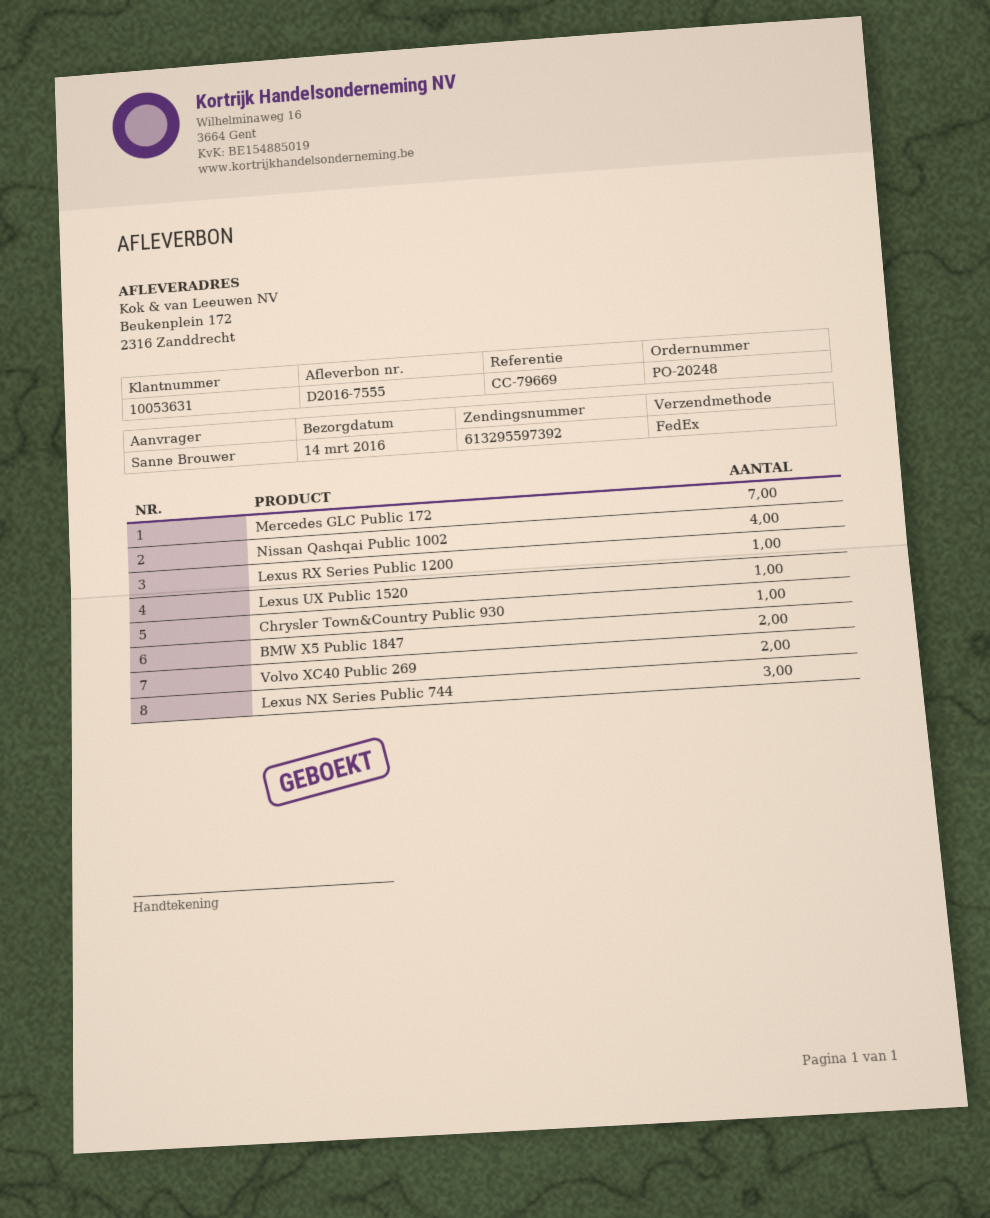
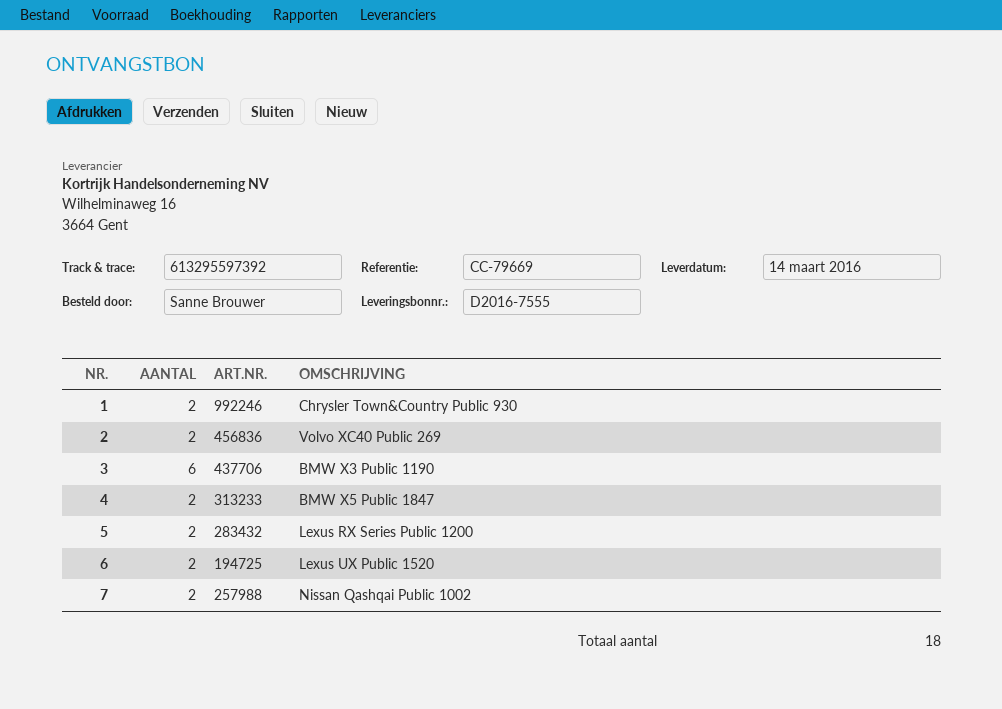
Mercedes GLC Public 172: 7 -> none
Nissan Qashqai Public 1002: 4 -> 2
Lexus RX Series Public 1200: 1 -> 2
Lexus UX Public 1520: 1 -> 2
Chrysler Town&Country Public 930: 1 -> 2
Lexus NX Series Public 744: 3 -> none
BMW X3 Public 1190: none -> 6

